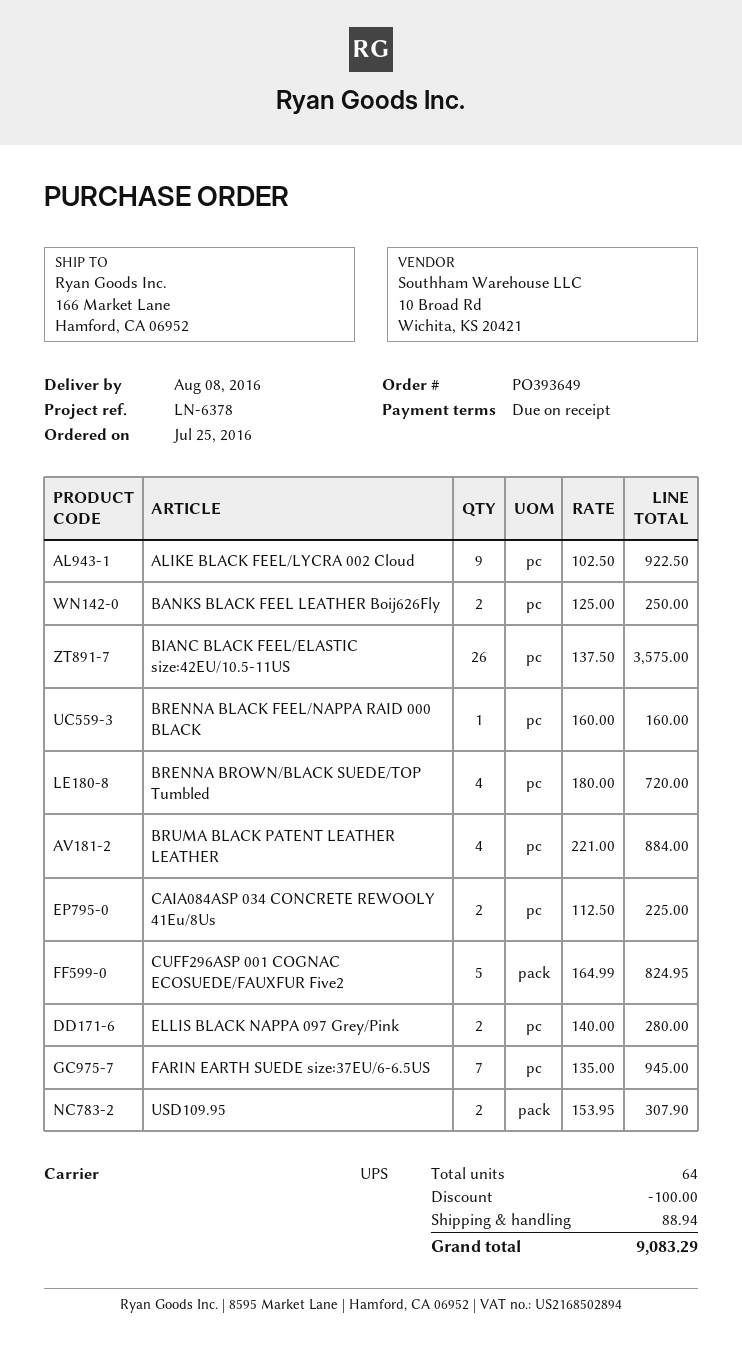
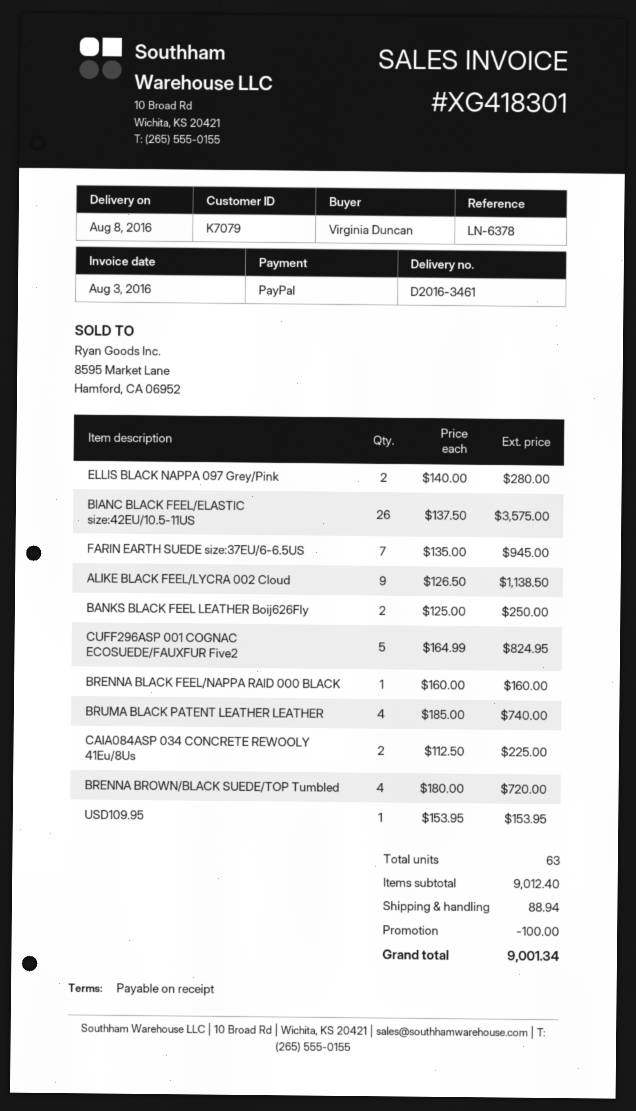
ALIKE BLACK FEEL/LYCRA 002 Cloud: 9 x 102.50 = 922.50 -> 9 x 126.50 = 1138.50
BRUMA BLACK PATENT LEATHER LEATHER: 4 x 221.00 = 884.00 -> 4 x 185.00 = 740.00
USD109.95: 2 x 153.95 = 307.90 -> 1 x 153.95 = 153.95
total quantity: 64 -> 63
total: 9083.29 -> 9001.34

